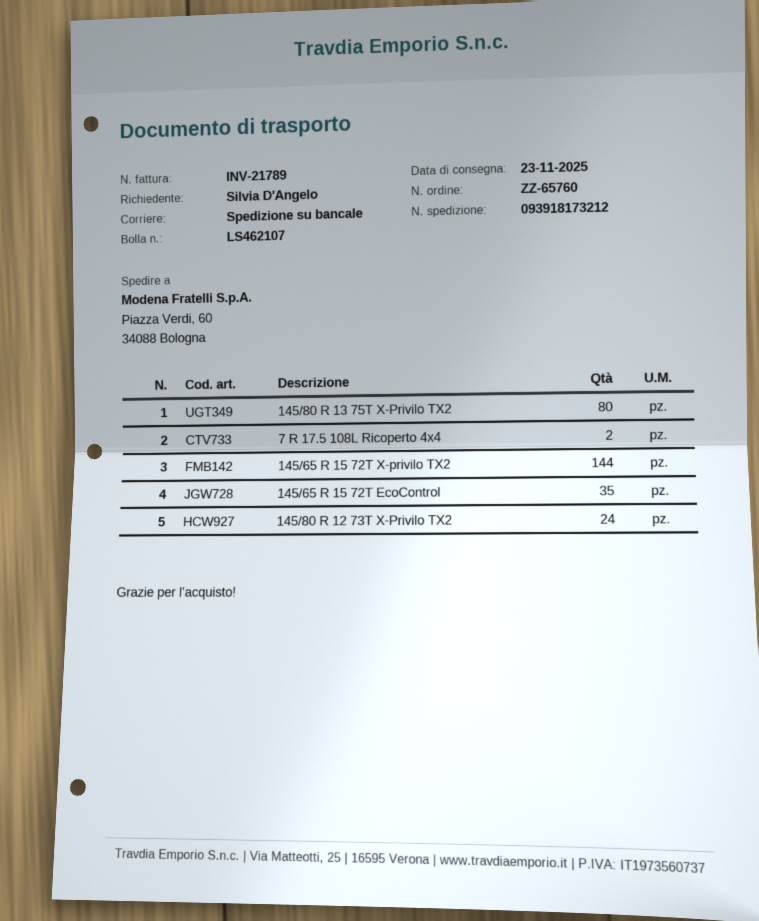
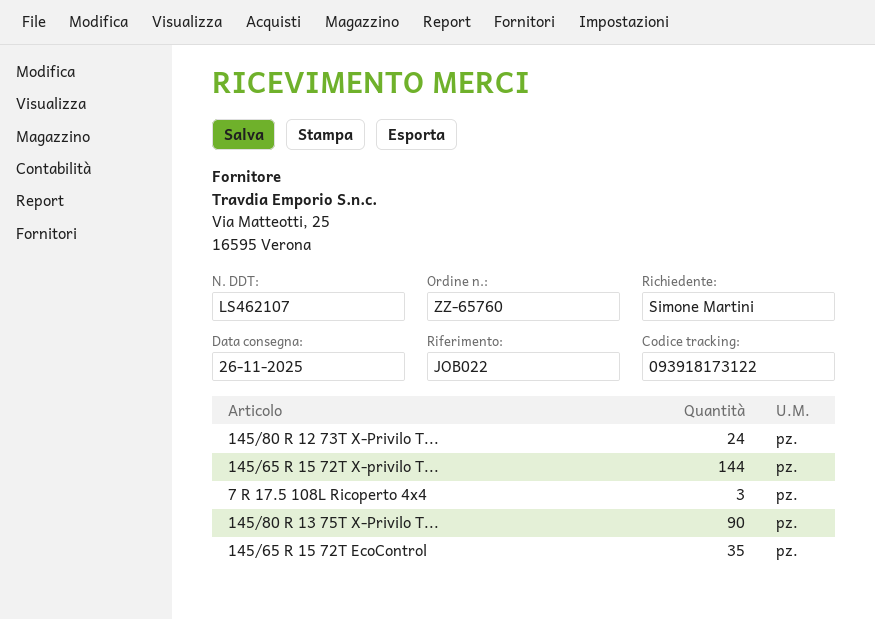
delivery date: 2025-11-23 -> 2025-11-26
ordered by: Silvia D'Angelo -> Simone Martini
tracking number: 093918173212 -> 093918173122
145/80 R 13 75T X-Privilo TX2: 80 -> 90
7 R 17.5 108L Ricoperto 4x4: 2 -> 3

